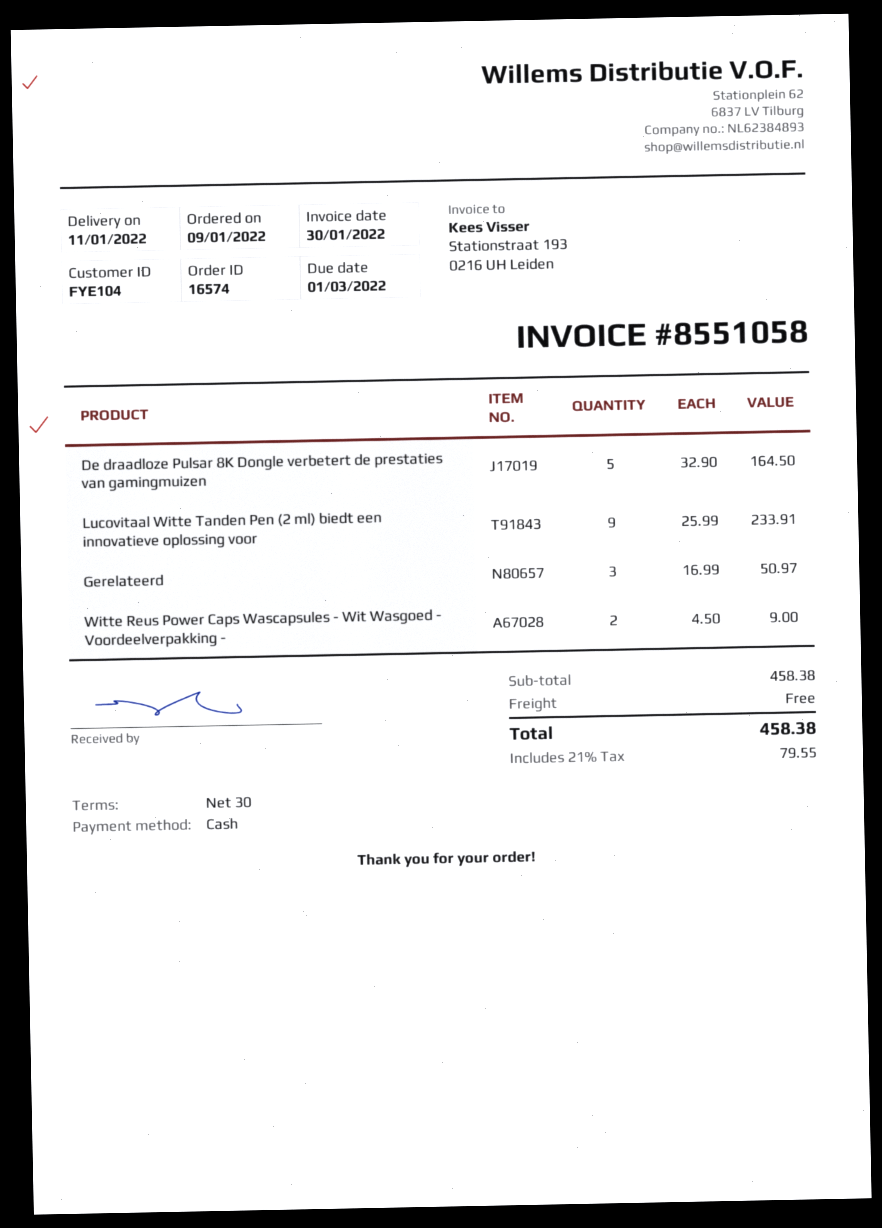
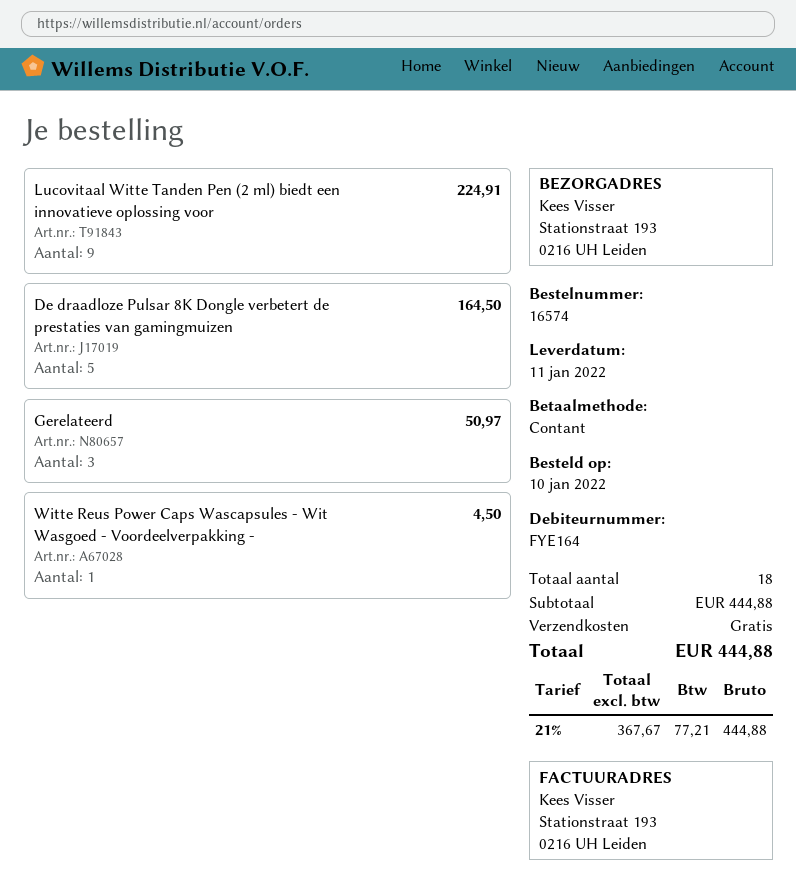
order date: 2022-01-09 -> 2022-01-10
customer number: FYE104 -> FYE164
Lucovitaal Witte Tanden Pen (2 ml) biedt een innovatieve oplossing voor: 9 for 233.91 -> 9 for 224.91
Witte Reus Power Caps Wascapsules - Wit Wasgoed - Voordeelverpakking -: 2 for 9.00 -> 1 for 4.50
subtotal: 458.38 -> 444.88
tax: 21% = 79.55 -> 21% = 77.21
total: 458.38 -> 444.88

